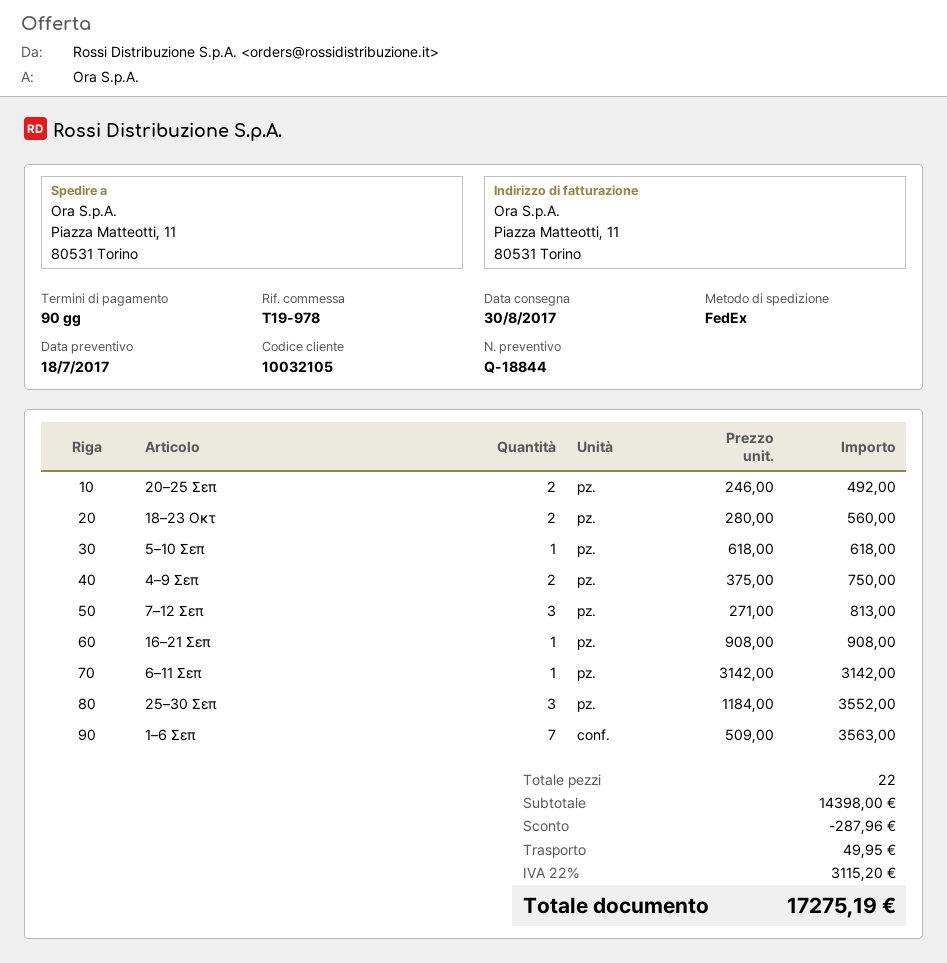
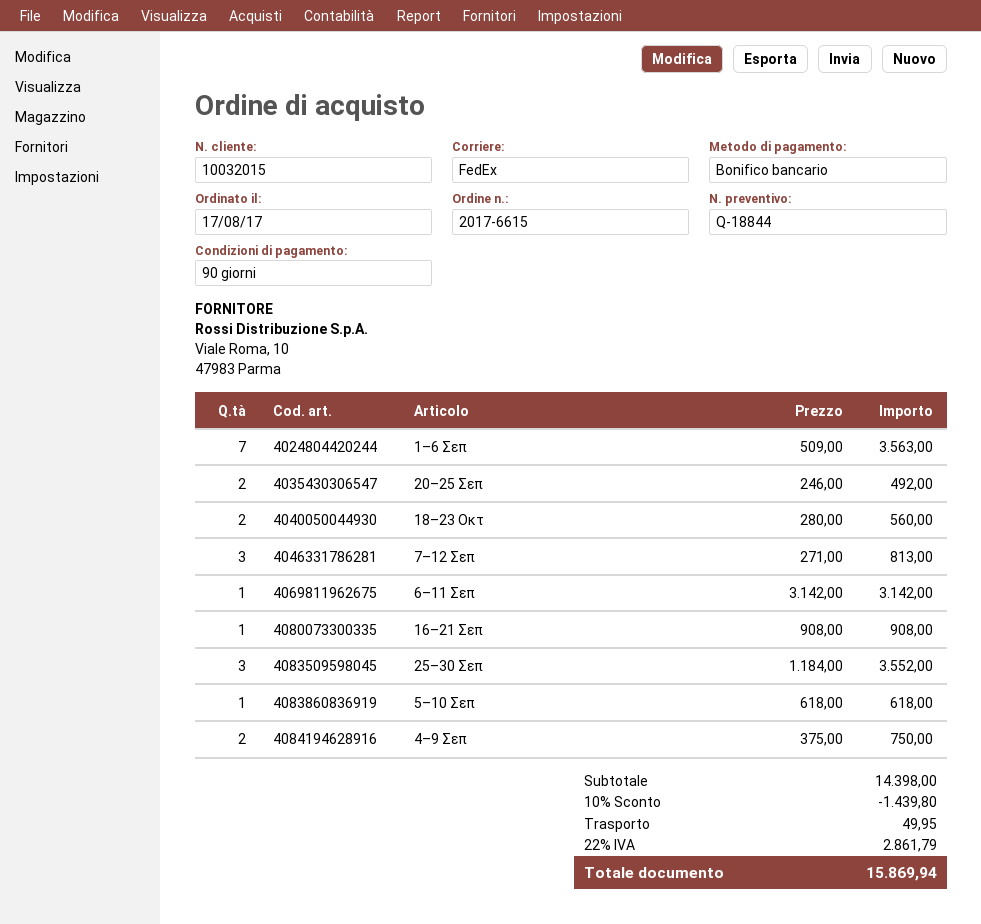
customer number: 10032105 -> 10032015
discount: 287.96 -> 1439.80
tax: 22% = 3115.20 -> 22% = 2861.79
total: 17275.19 -> 15869.94

